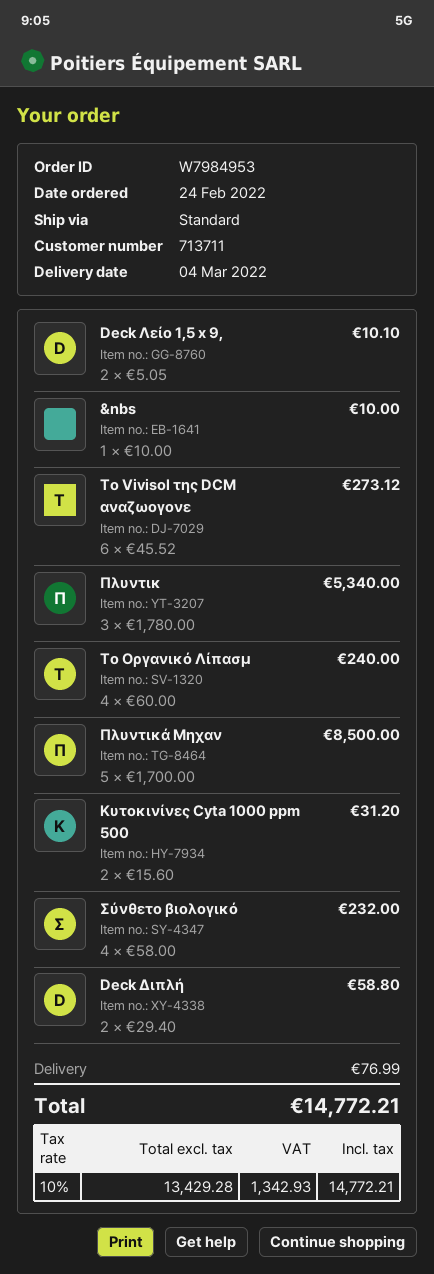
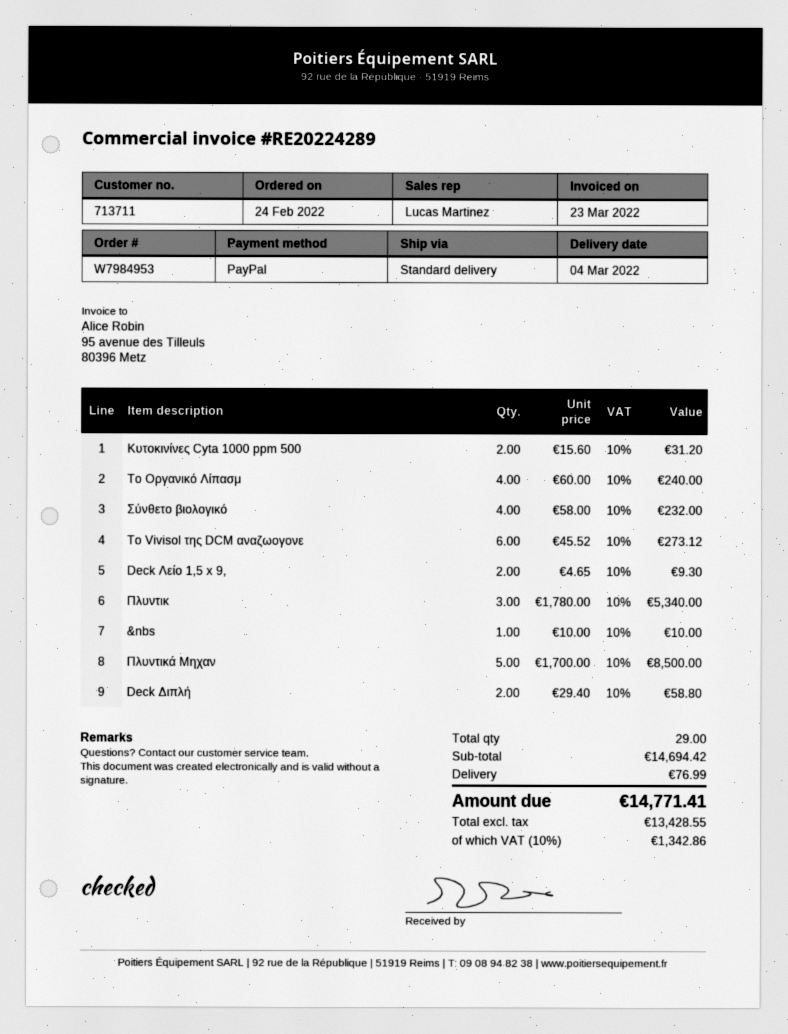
Deck Λείο 1,5 x 9,: 2 x 5.05 = 10.10 -> 2 x 4.65 = 9.30
net: 13429.28 -> 13428.55
tax: 10% = 1342.93 -> 10% = 1342.86
total: 14772.21 -> 14771.41

